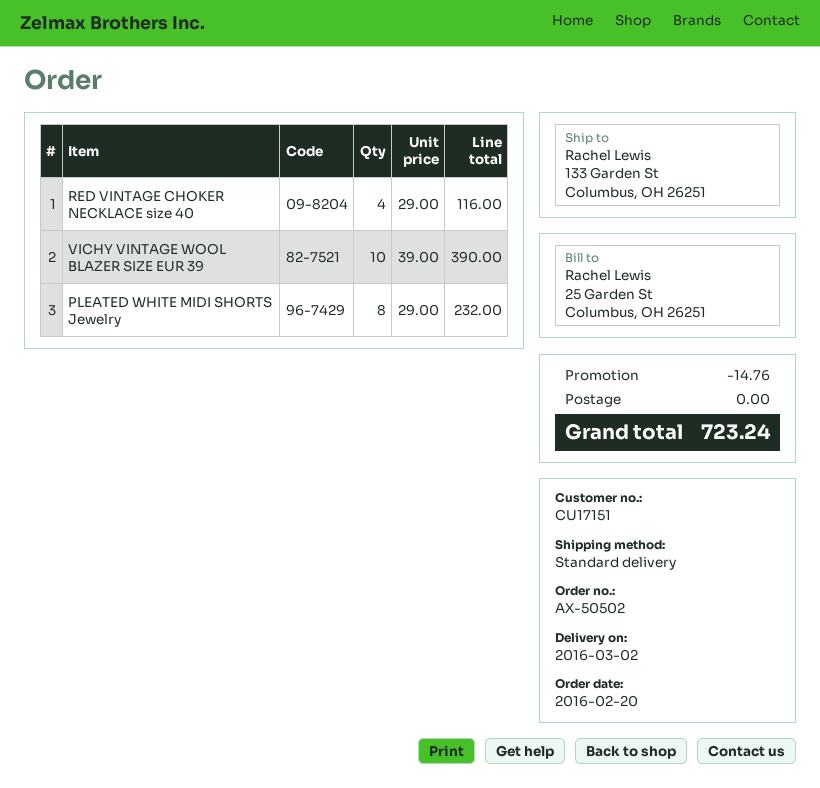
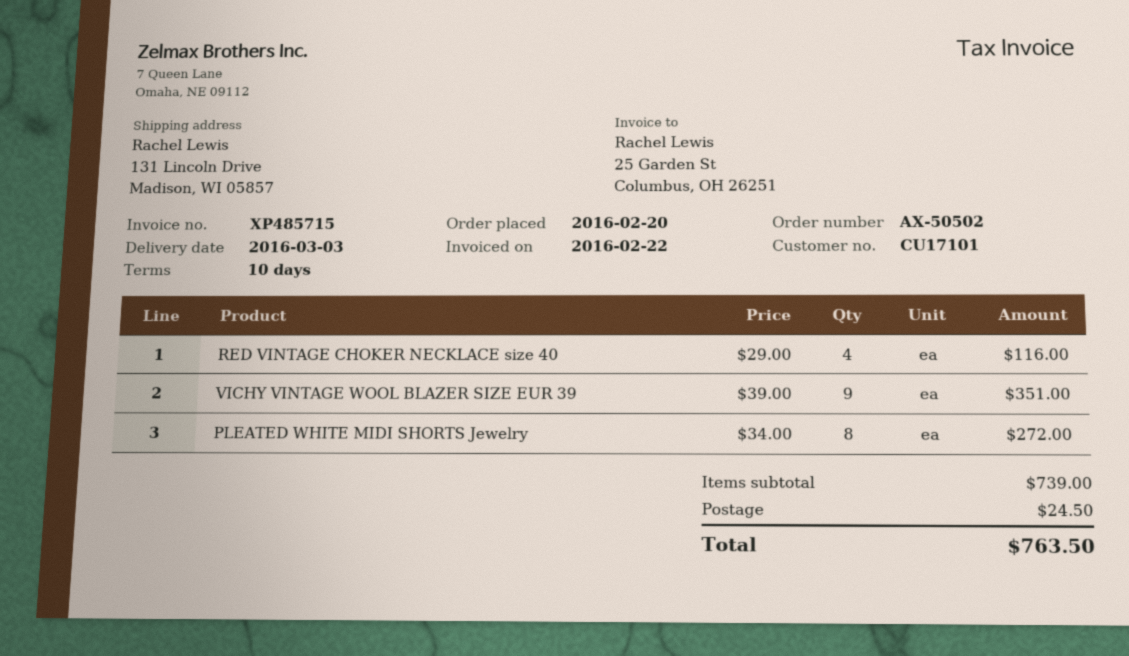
delivery date: 2016-03-02 -> 2016-03-03
customer number: CU17151 -> CU17101
ship to: 133 Garden St, Columbus, OH 26251 -> 131 Lincoln Drive, Madison, WI 05857
VICHY VINTAGE WOOL BLAZER SIZE EUR 39: 10 x 39.00 = 390.00 -> 9 x 39.00 = 351.00
PLEATED WHITE MIDI SHORTS Jewelry: 8 x 29.00 = 232.00 -> 8 x 34.00 = 272.00
discount: 14.76 -> none
shipping: 0.00 -> 24.50
total: 723.24 -> 763.50

